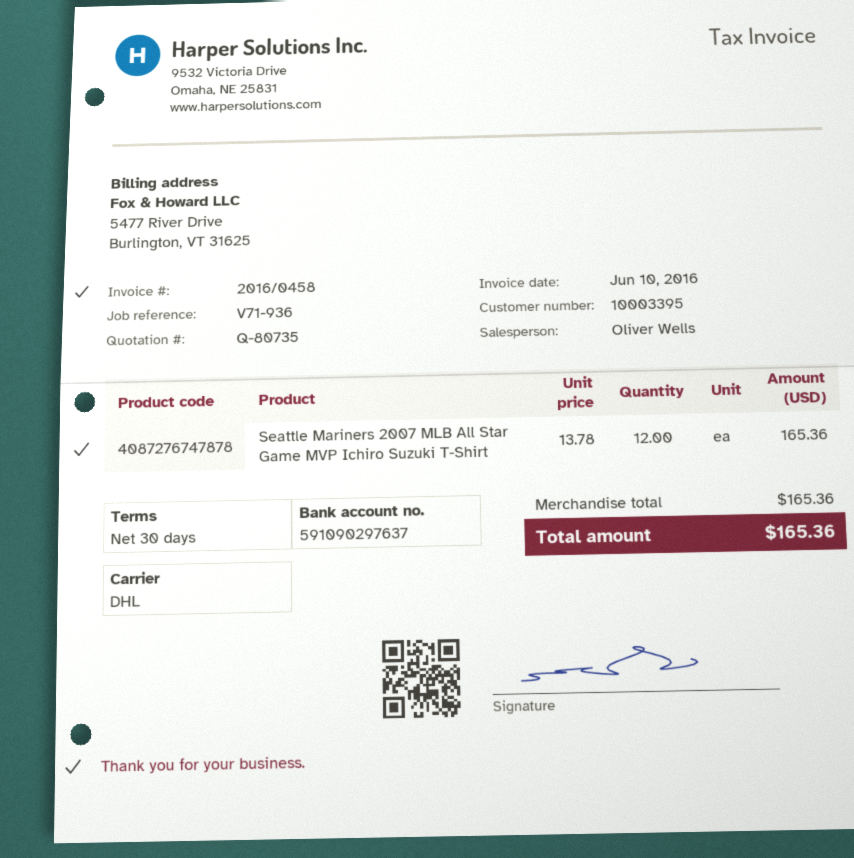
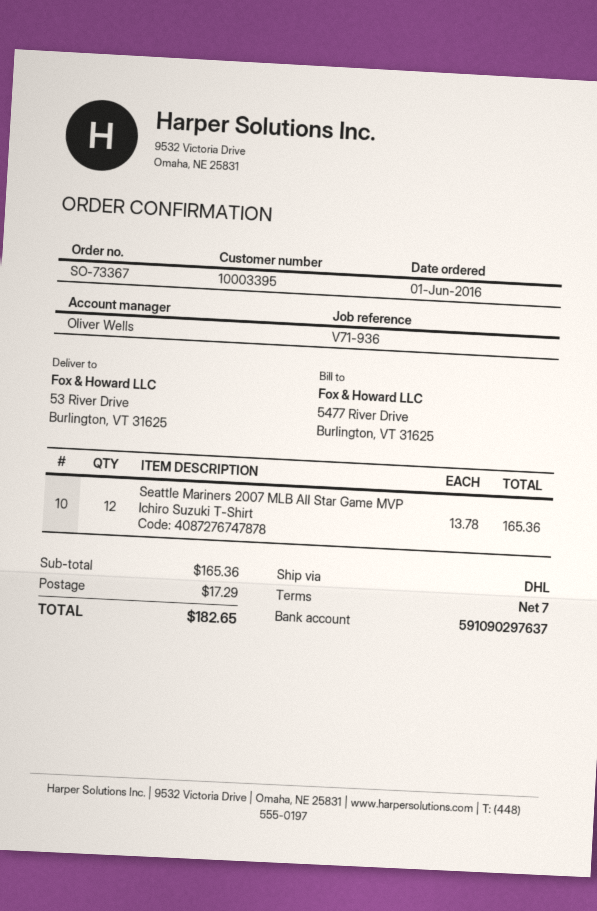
payment terms: 30 days -> 7 days
shipping: none -> 17.29
total: 165.36 -> 182.65

